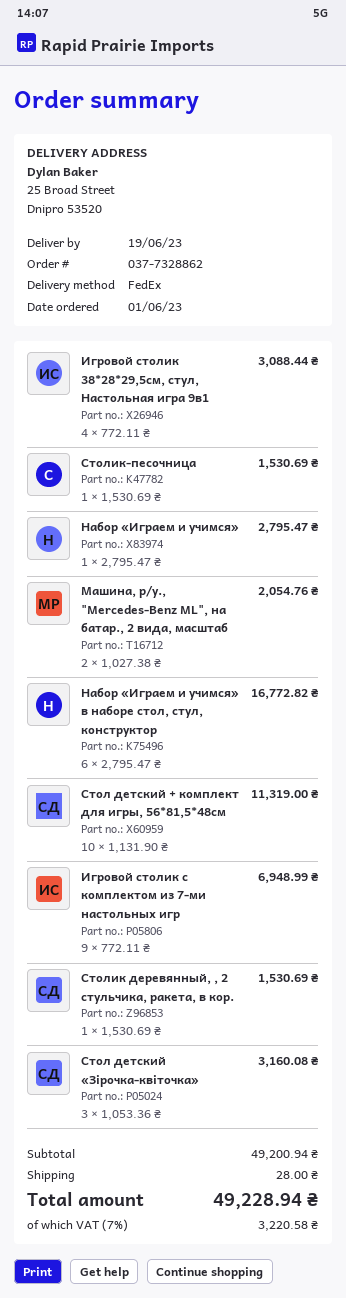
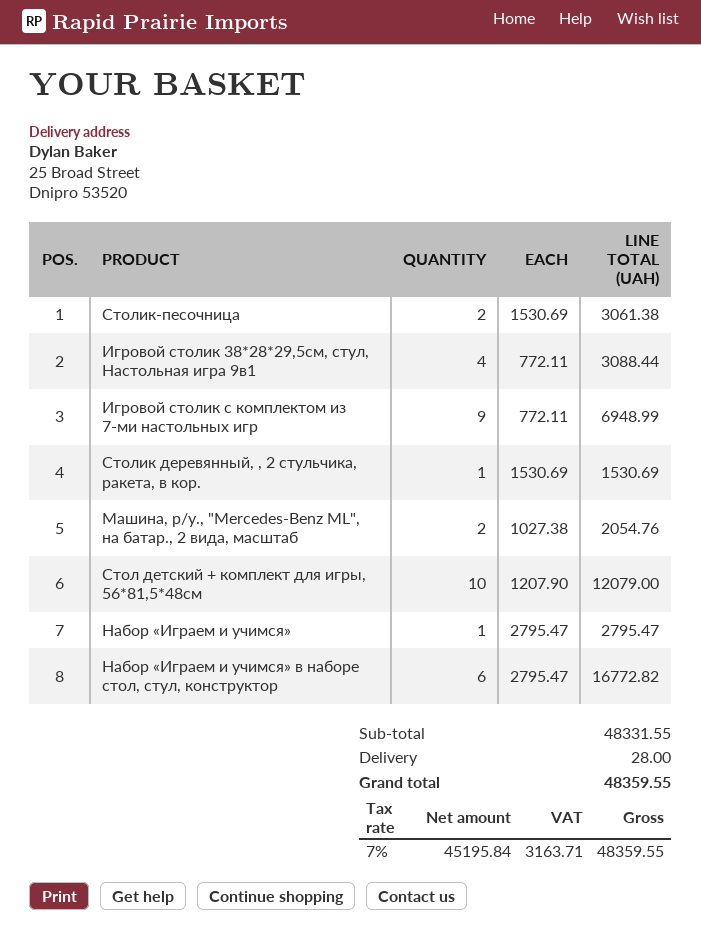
Столик-песочница: 1 x 1530.69 = 1530.69 -> 2 x 1530.69 = 3061.38
Стол детский + комплект для игры, 56*81,5*48см: 10 x 1131.90 = 11319.00 -> 10 x 1207.90 = 12079.00
Стол детский «Зірочка-квіточка»: 3 x 1053.36 = 3160.08 -> none
subtotal: 49200.94 -> 48331.55
tax: 7% = 3220.58 -> 7% = 3163.71
total: 49228.94 -> 48359.55

